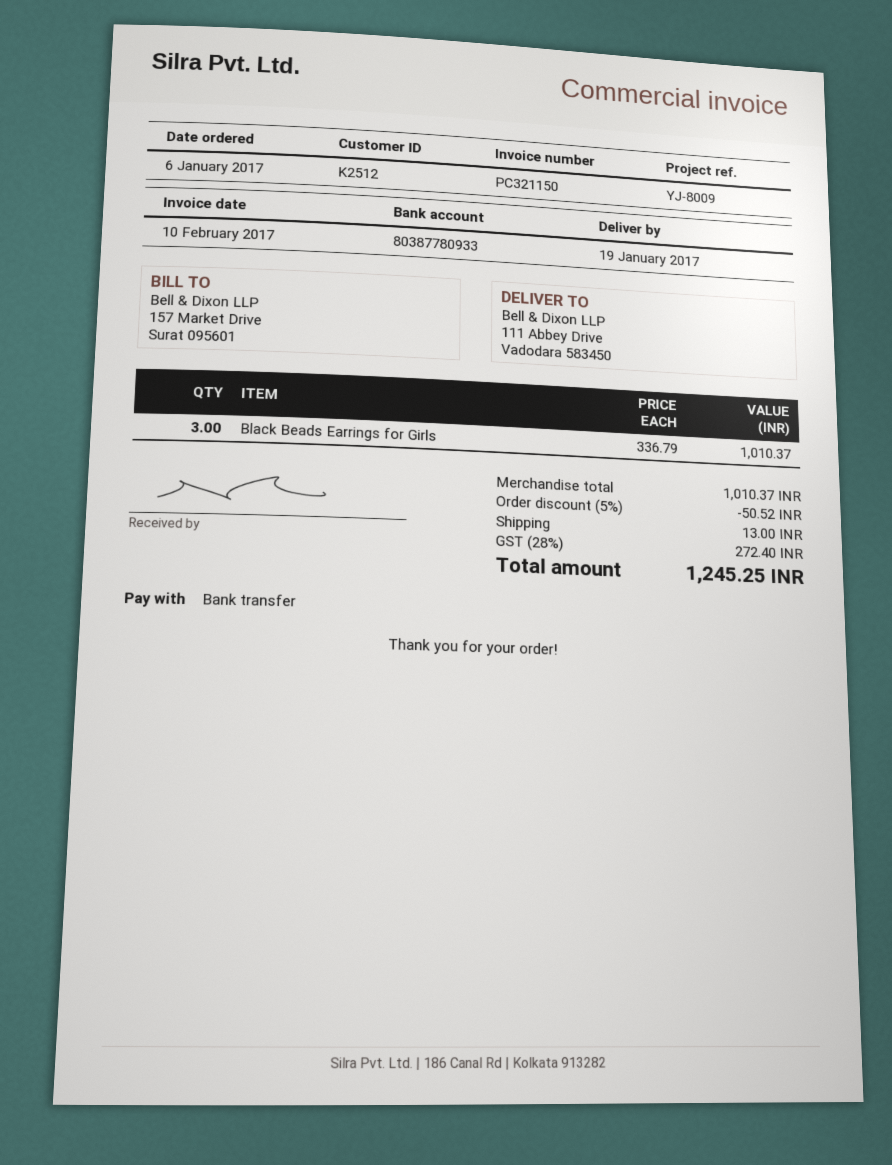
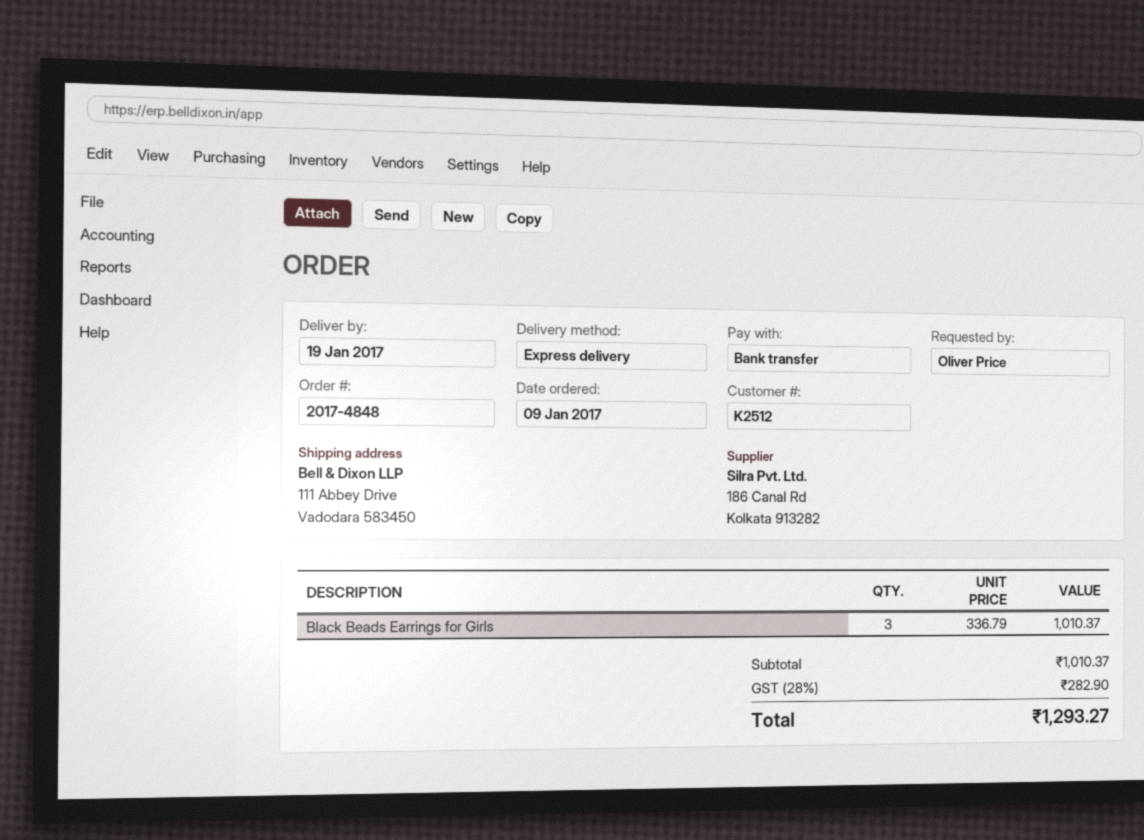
order date: 2017-01-06 -> 2017-01-09
discount: 5% = 50.52 -> none
shipping: 13.00 -> none
tax: 28% = 272.40 -> 28% = 282.90
total: 1245.25 -> 1293.27

